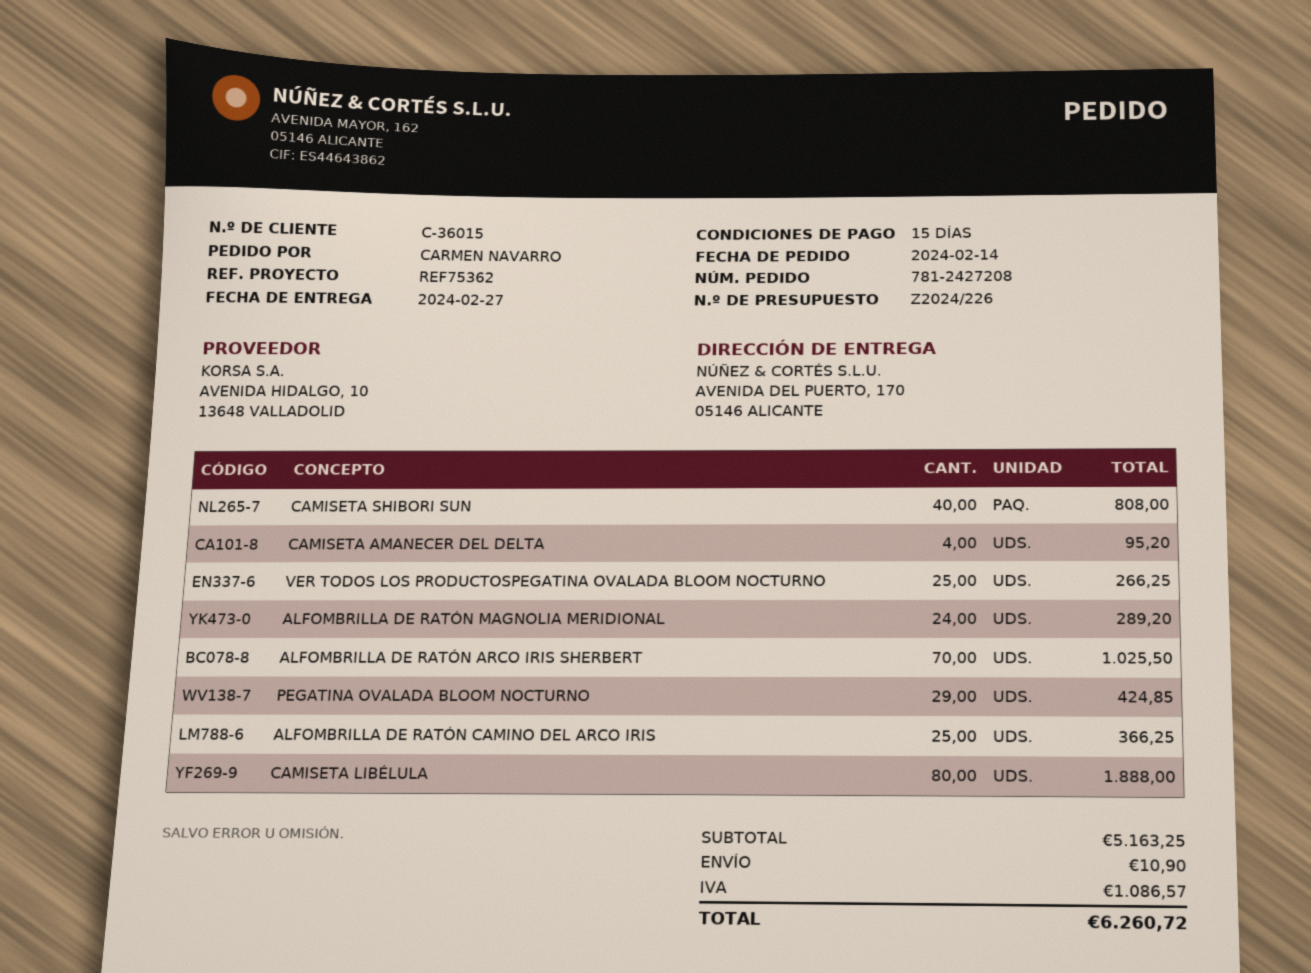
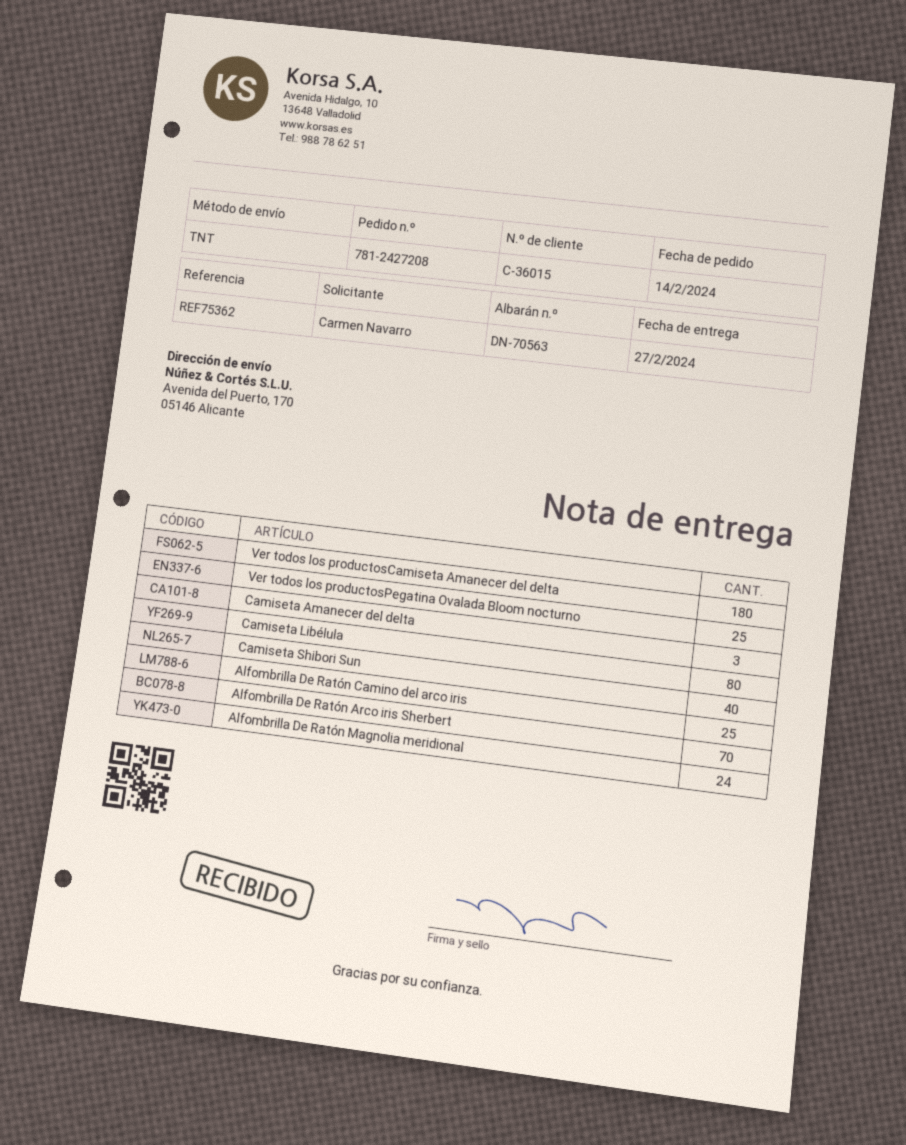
CAMISETA AMANECER DEL DELTA: 4 -> 3
PEGATINA OVALADA BLOOM NOCTURNO: 29 -> none
Ver todos los productosCamiseta Amanecer del delta: none -> 180

